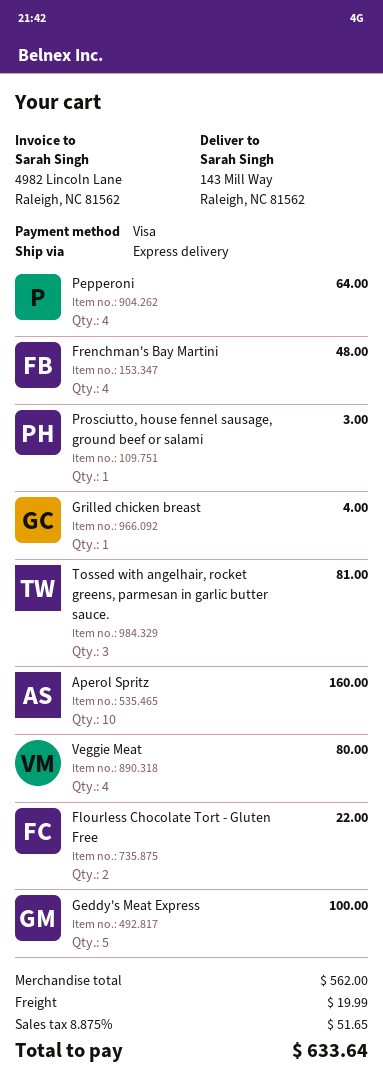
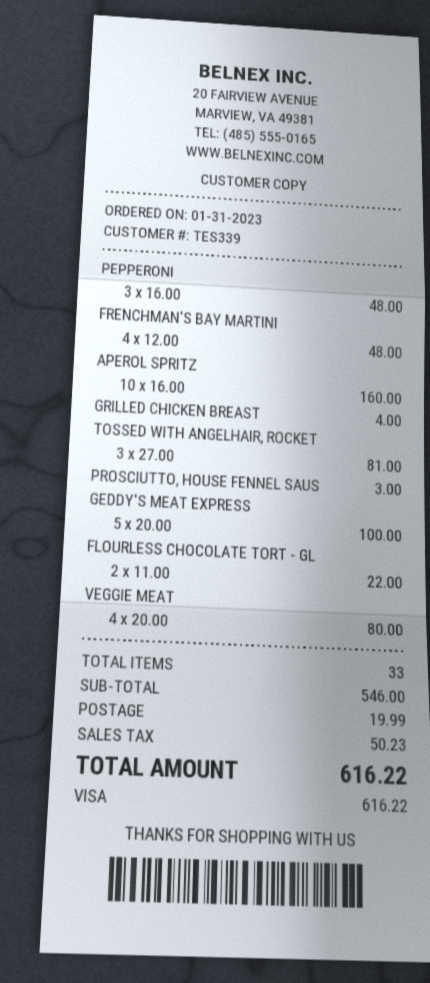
Pepperoni: 4 for 64.00 -> 3 for 48.00
subtotal: 562.00 -> 546.00
tax: 51.65 -> 50.23
total: 633.64 -> 616.22

